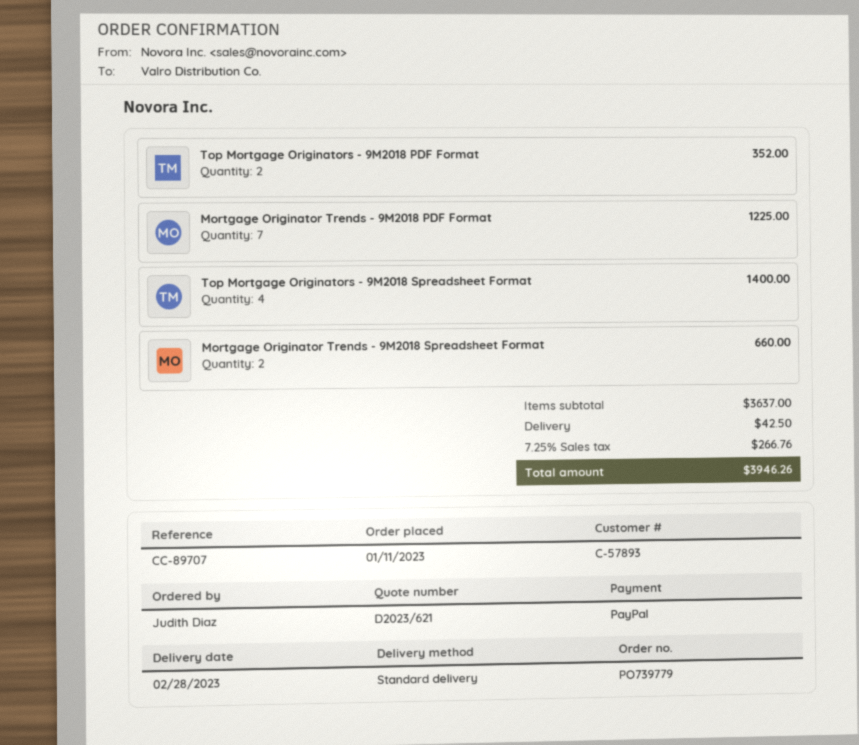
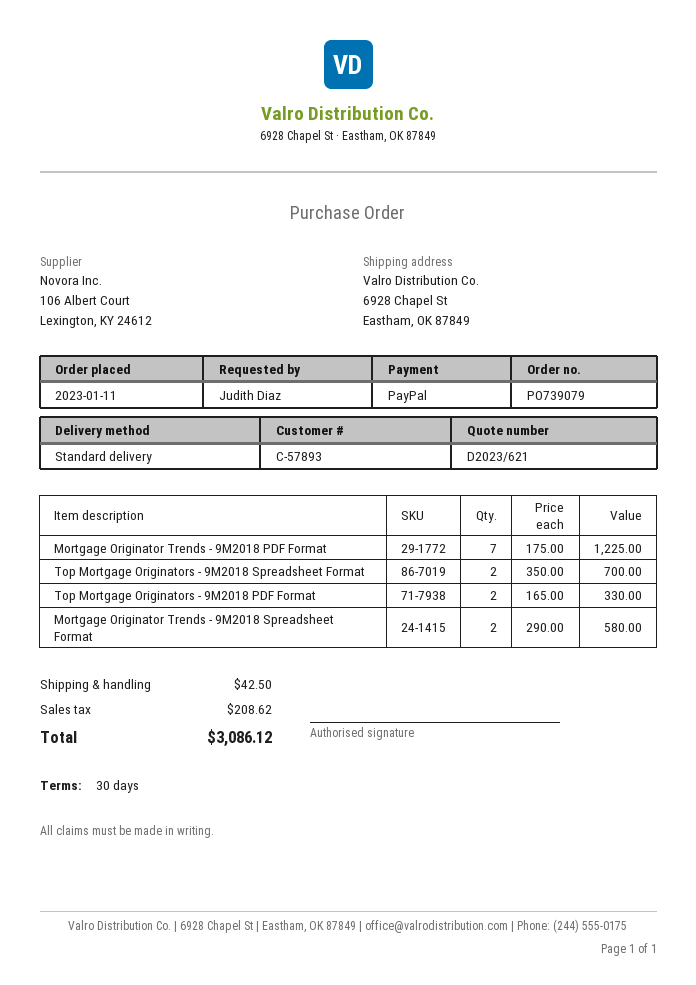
order number: PO739779 -> PO739079
Top Mortgage Originators - 9M2018 PDF Format: 2 for 352.00 -> 2 for 330.00
Top Mortgage Originators - 9M2018 Spreadsheet Format: 4 for 1400.00 -> 2 for 700.00
Mortgage Originator Trends - 9M2018 Spreadsheet Format: 2 for 660.00 -> 2 for 580.00
tax: 266.76 -> 208.62
total: 3946.26 -> 3086.12

